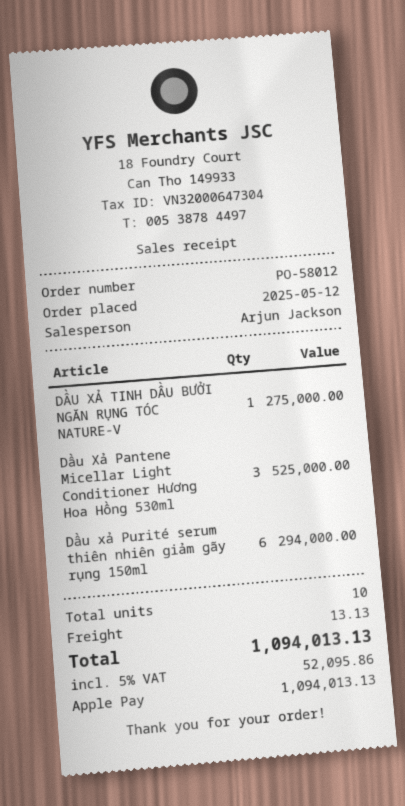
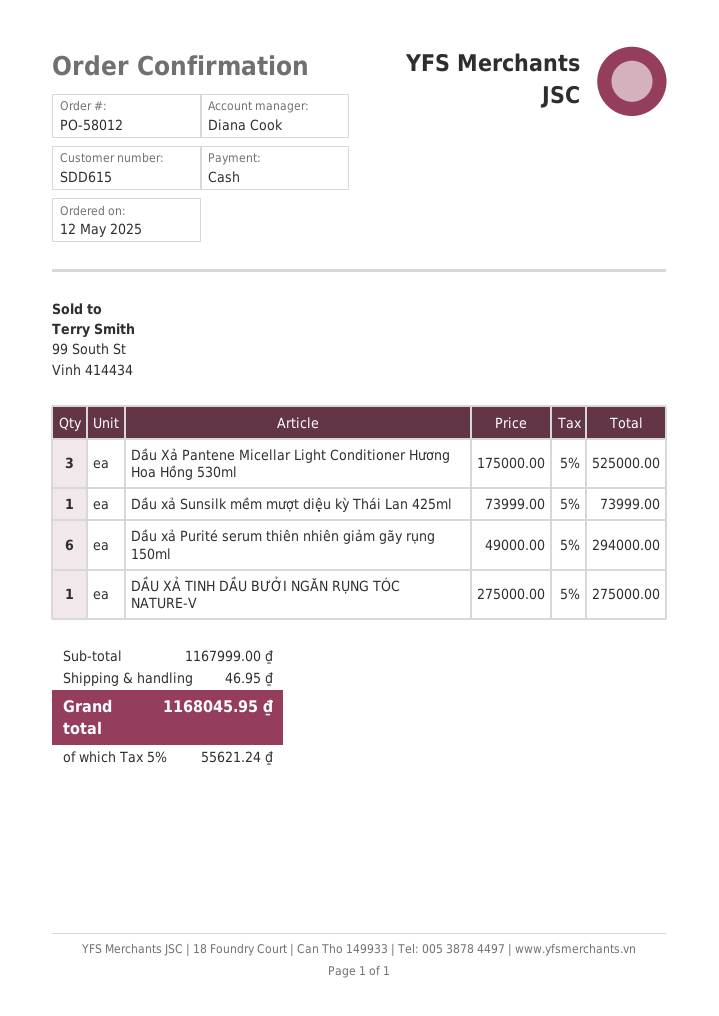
sales rep: Arjun Jackson -> Diana Cook
payment method: Apple Pay -> cash
Dầu xả Sunsilk mềm mượt diệu kỳ Thái Lan 425ml: none -> 1 for 73999.00
shipping: 13.13 -> 46.95
tax: 5% = 52095.86 -> 5% = 55621.24
total: 1094013.13 -> 1168045.95

